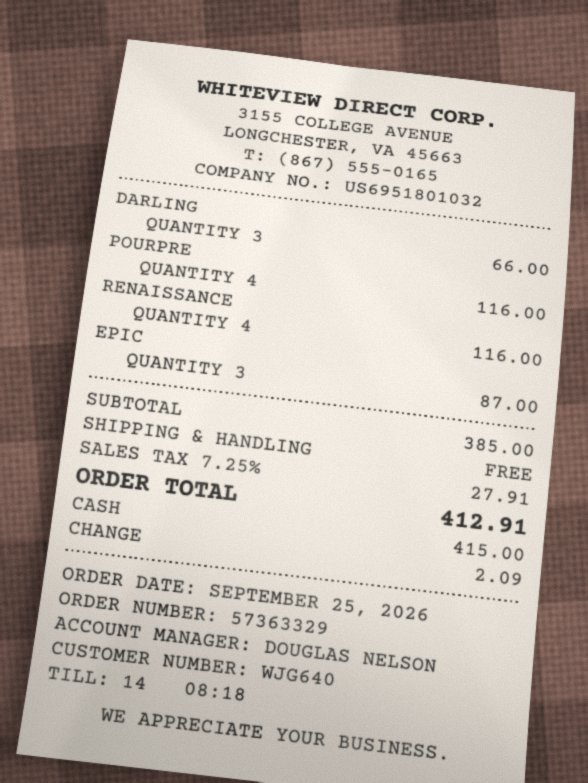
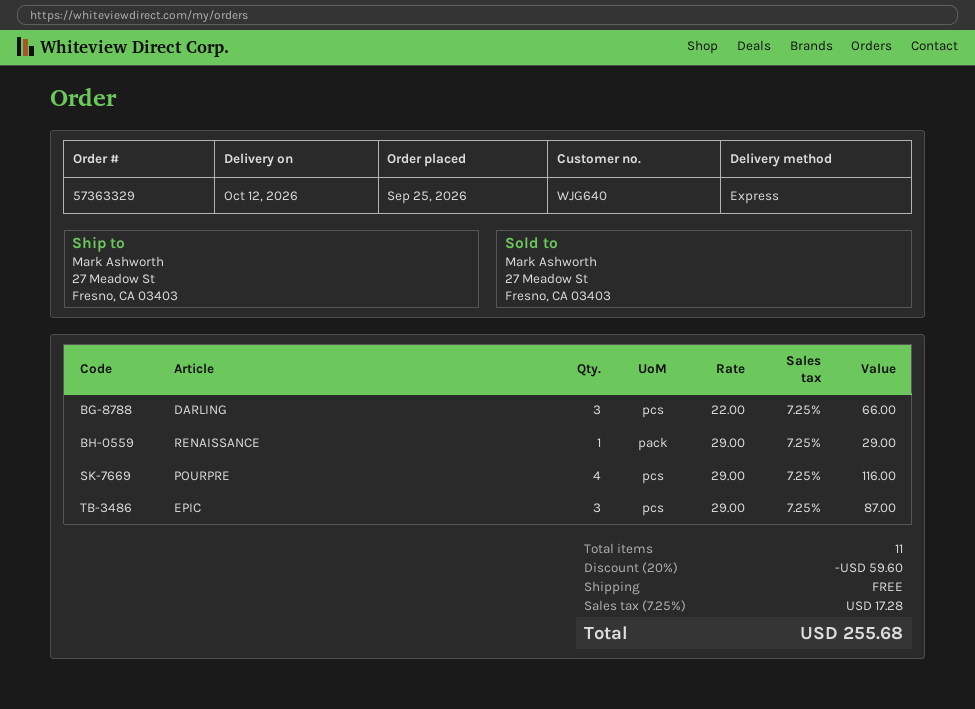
RENAISSANCE: 4 for 116.00 -> 1 for 29.00
discount: none -> 20% = 59.60
tax: 7.25% = 27.91 -> 7.25% = 17.28
total: 412.91 -> 255.68

